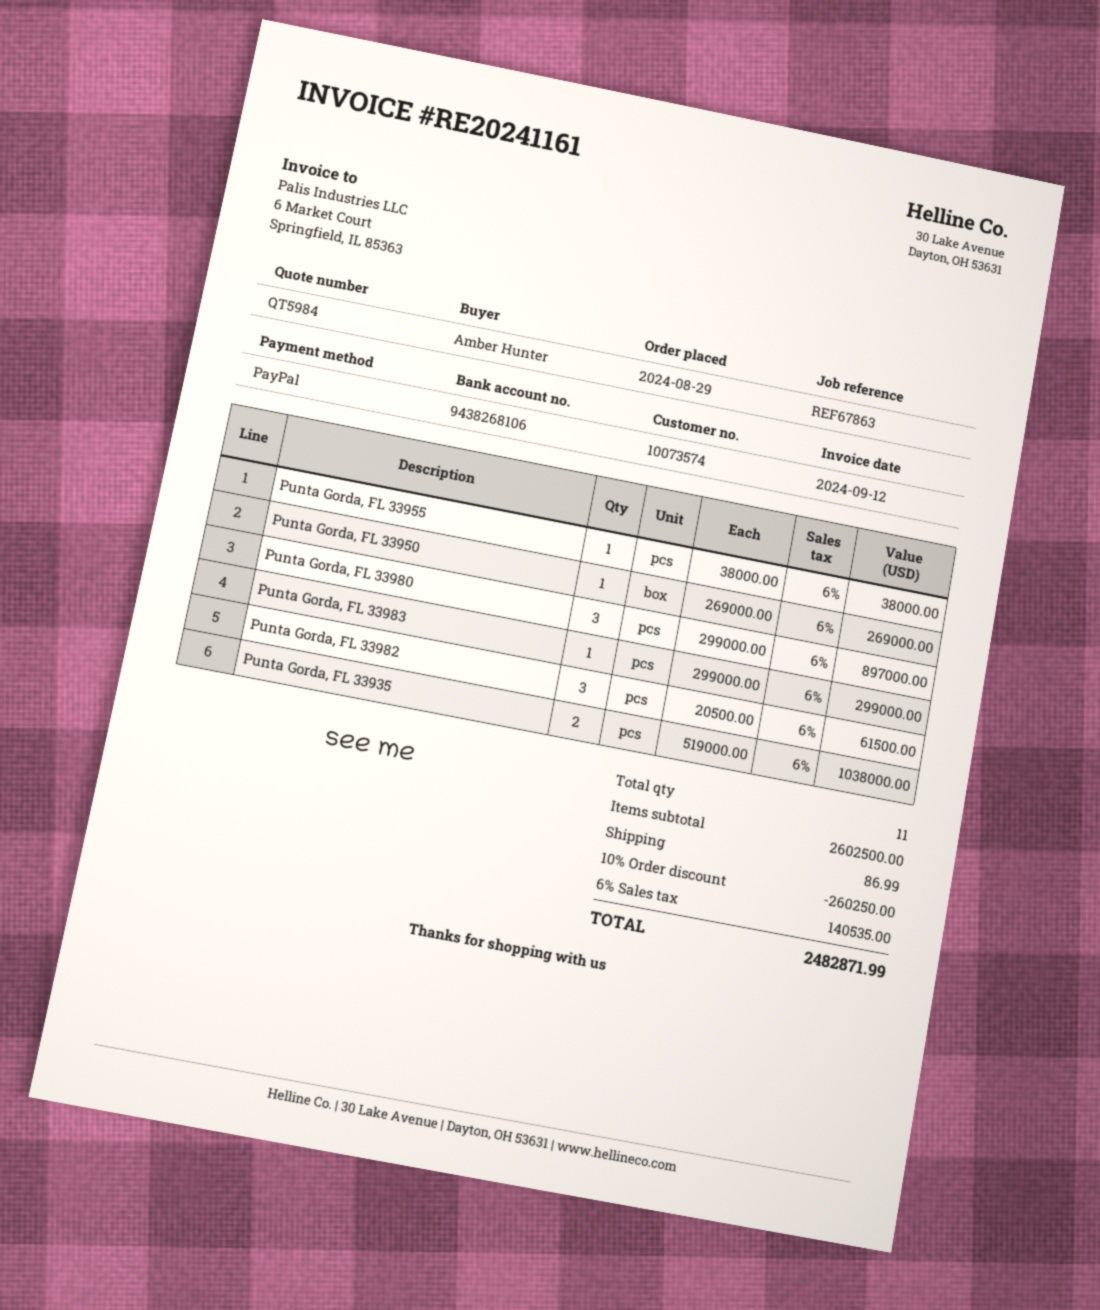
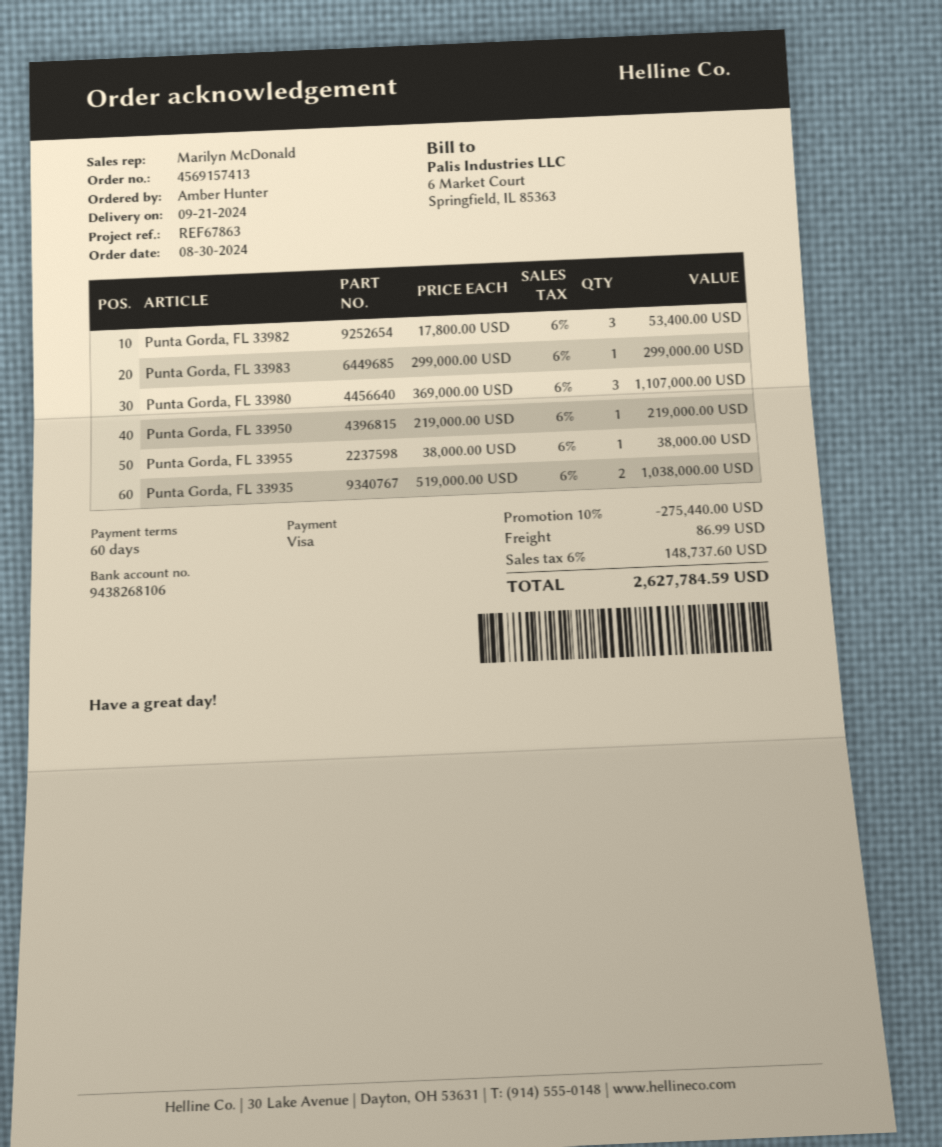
order date: 2024-08-29 -> 2024-08-30
payment method: PayPal -> Visa
Punta Gorda, FL 33950: 1 x 269000.00 = 269000.00 -> 1 x 219000.00 = 219000.00
Punta Gorda, FL 33980: 3 x 299000.00 = 897000.00 -> 3 x 369000.00 = 1107000.00
Punta Gorda, FL 33982: 3 x 20500.00 = 61500.00 -> 3 x 17800.00 = 53400.00
discount: 10% = 260250.00 -> 10% = 275440.00
tax: 6% = 140535.00 -> 6% = 148737.60
total: 2482871.99 -> 2627784.59

